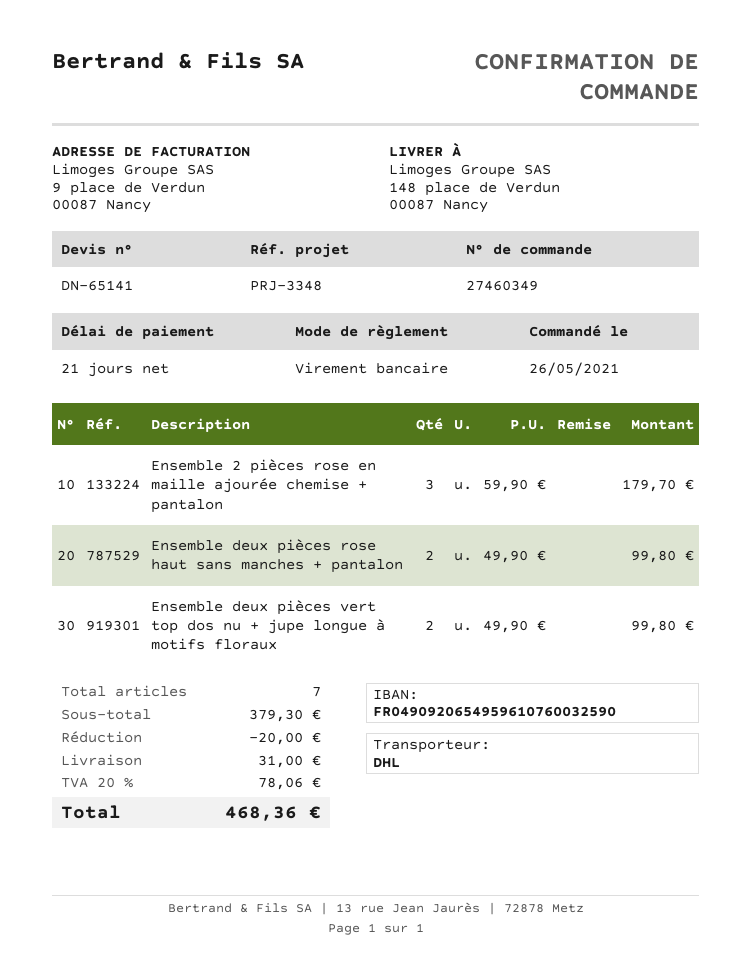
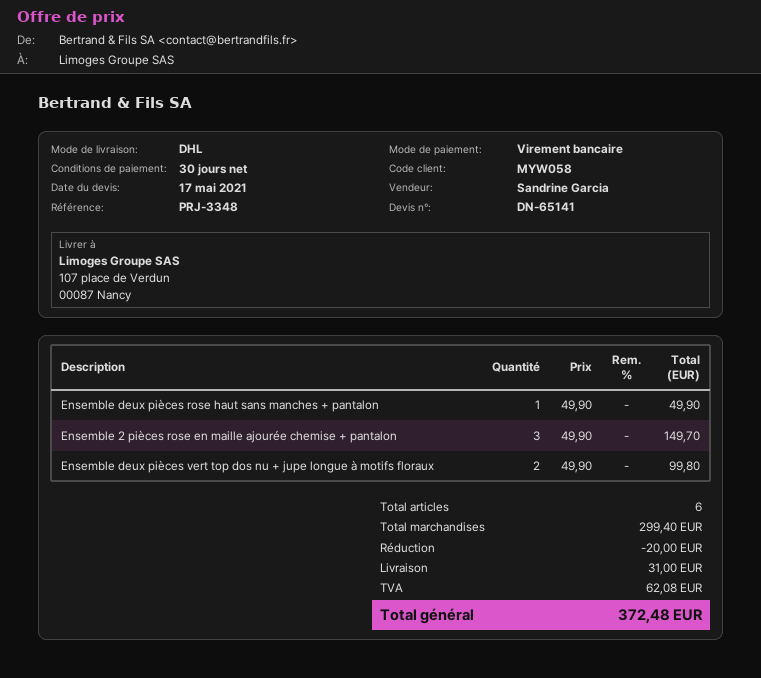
payment terms: 21 days -> 30 days
ship to: 148 place de Verdun, 00087 Nancy -> 107 place de Verdun, 00087 Nancy
Ensemble 2 pièces rose en maille ajourée chemise + pantalon: 3 x 59.90 = 179.70 -> 3 x 49.90 = 149.70
Ensemble deux pièces rose haut sans manches + pantalon: 2 x 49.90 = 99.80 -> 1 x 49.90 = 49.90
total quantity: 7 -> 6
subtotal: 379.30 -> 299.40
tax: 78.06 -> 62.08
total: 468.36 -> 372.48

